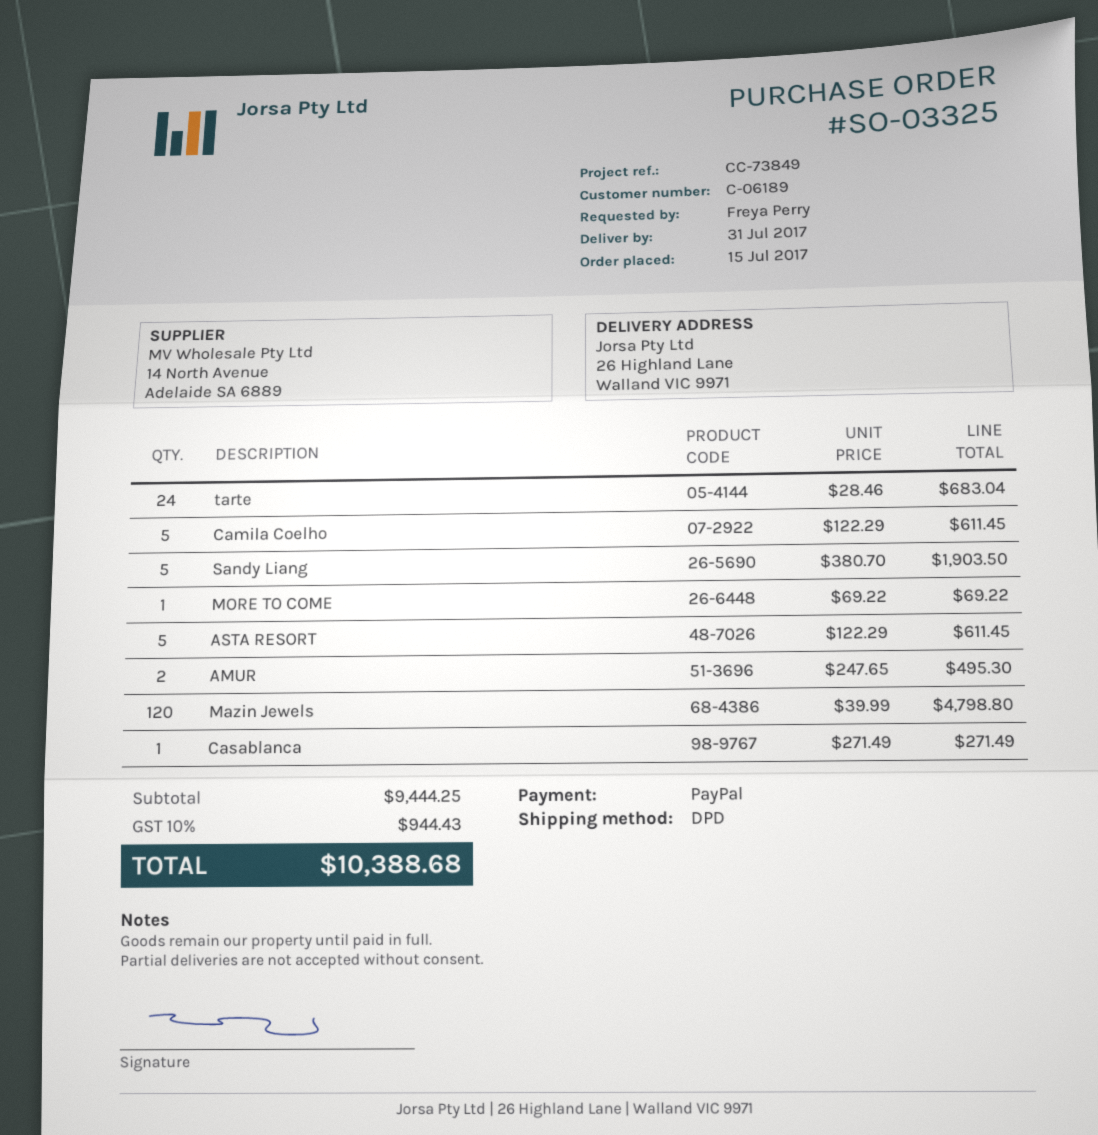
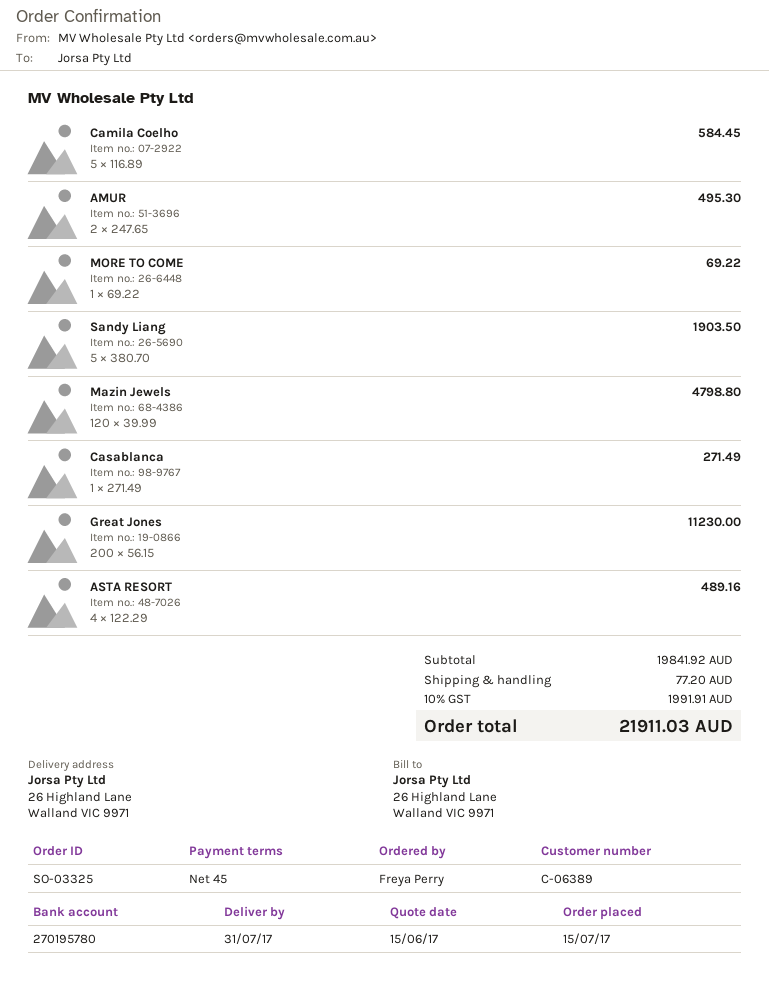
customer number: C-06189 -> C-06389
tarte: 24 x 28.46 = 683.04 -> none
Camila Coelho: 5 x 122.29 = 611.45 -> 5 x 116.89 = 584.45
ASTA RESORT: 5 x 122.29 = 611.45 -> 4 x 122.29 = 489.16
Great Jones: none -> 200 x 56.15 = 11230.00
subtotal: 9444.25 -> 19841.92
shipping: none -> 77.20
tax: 10% = 944.43 -> 10% = 1991.91
total: 10388.68 -> 21911.03

